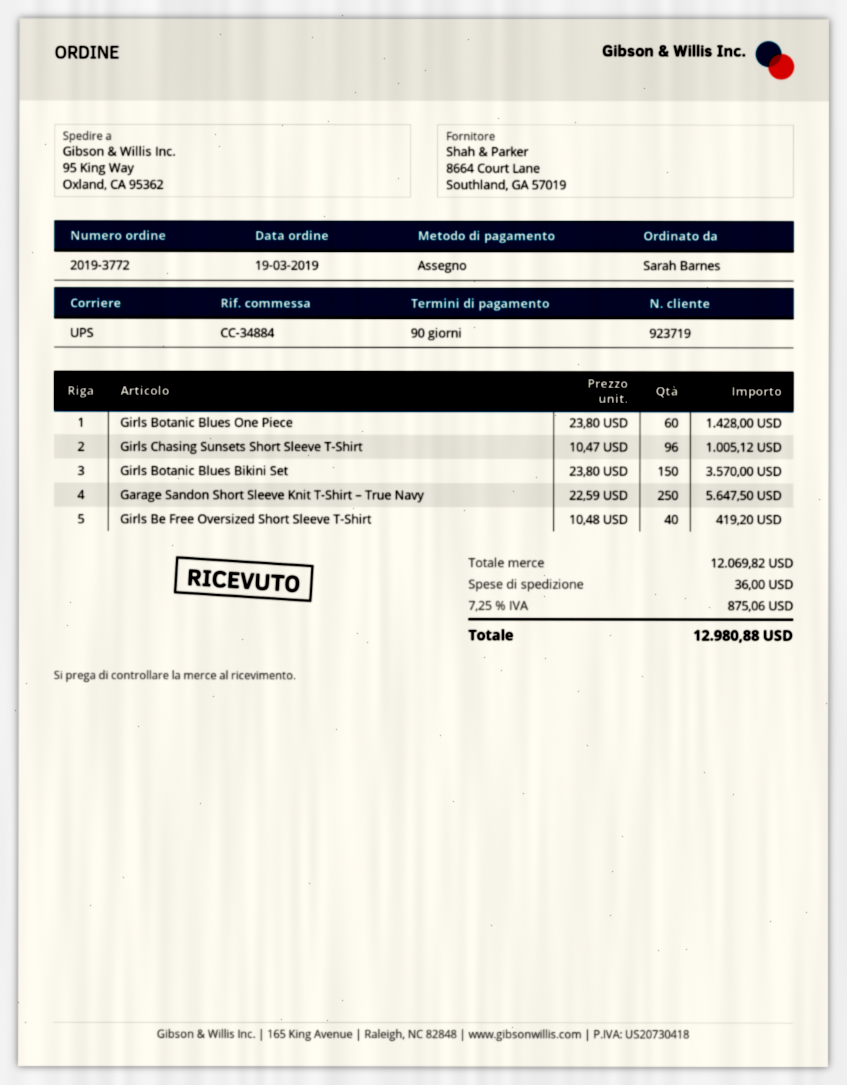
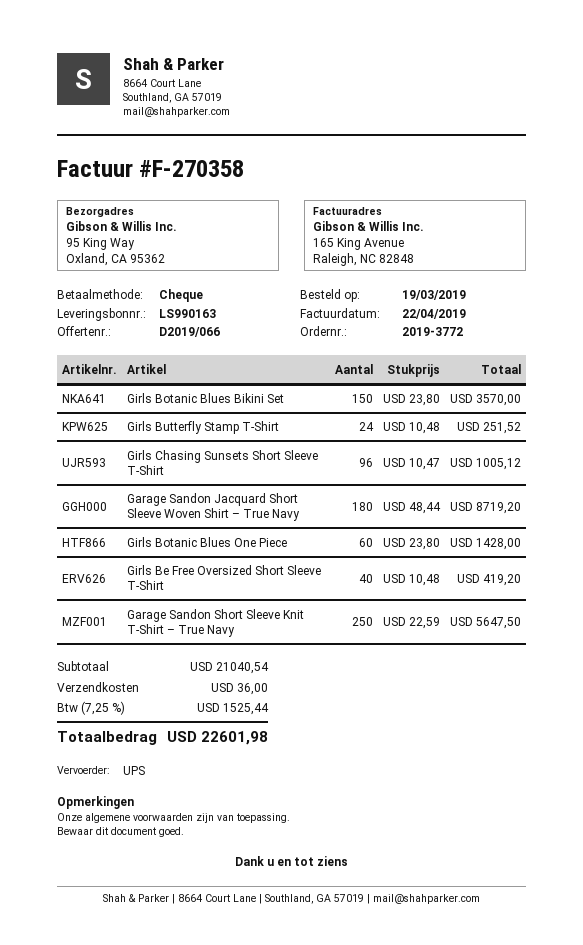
Girls Butterfly Stamp T-Shirt: none -> 24 x 10.48 = 251.52
Garage Sandon Jacquard Short Sleeve Woven Shirt – True Navy: none -> 180 x 48.44 = 8719.20
subtotal: 12069.82 -> 21040.54
tax: 7.25% = 875.06 -> 7.25% = 1525.44
total: 12980.88 -> 22601.98

